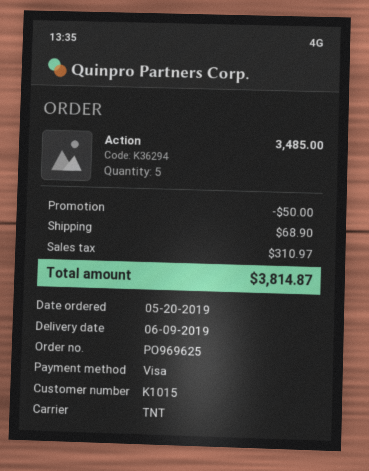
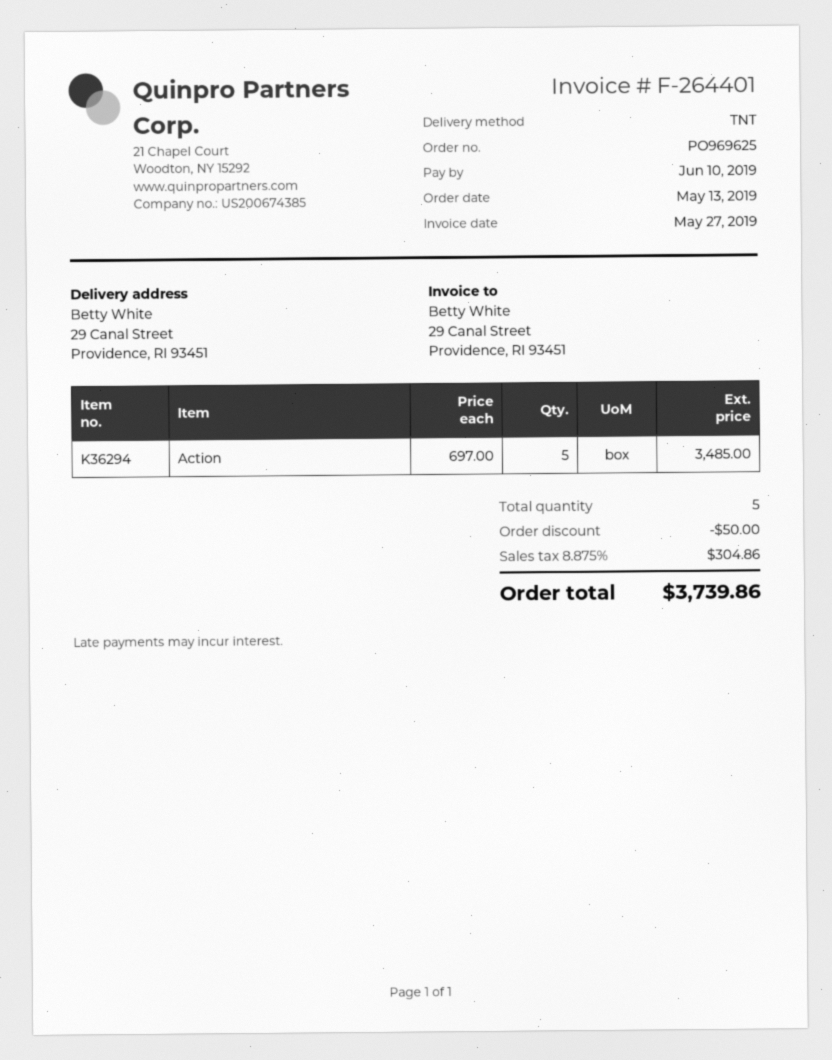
order date: 2019-05-20 -> 2019-05-13
shipping: 68.90 -> none
tax: 310.97 -> 304.86
total: 3814.87 -> 3739.86

